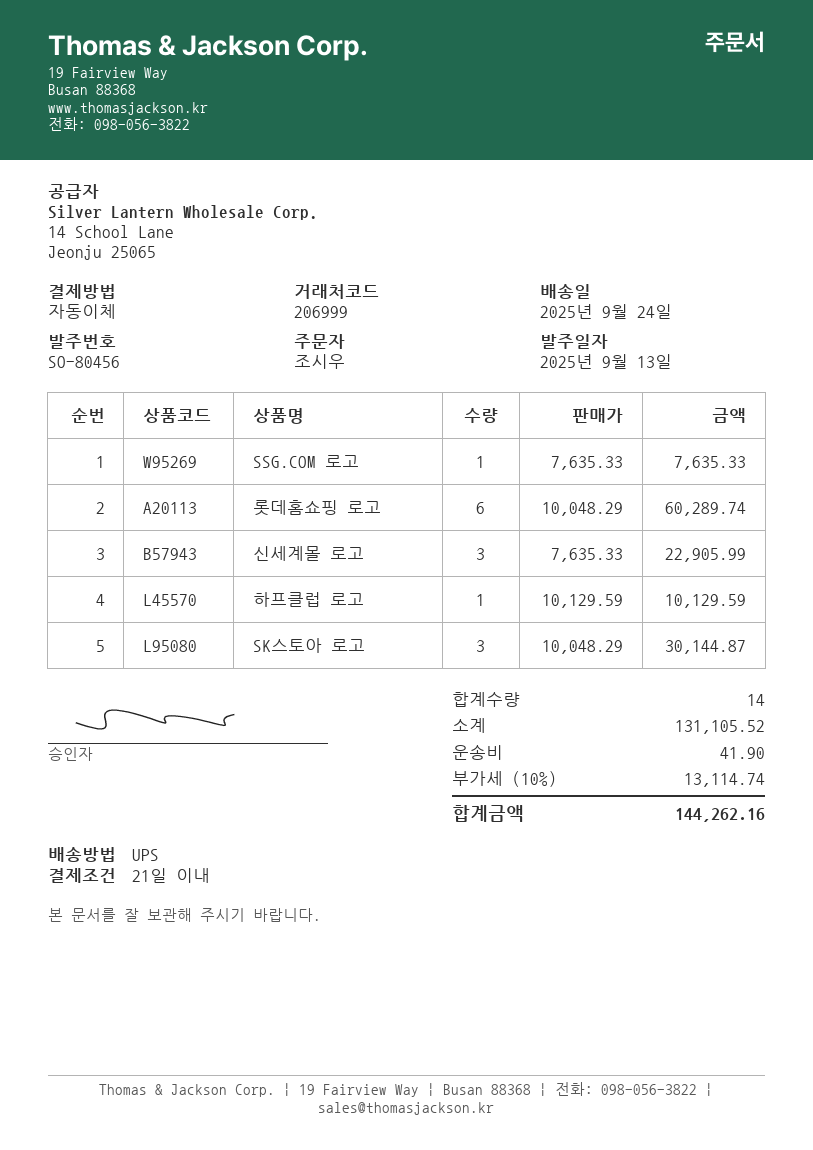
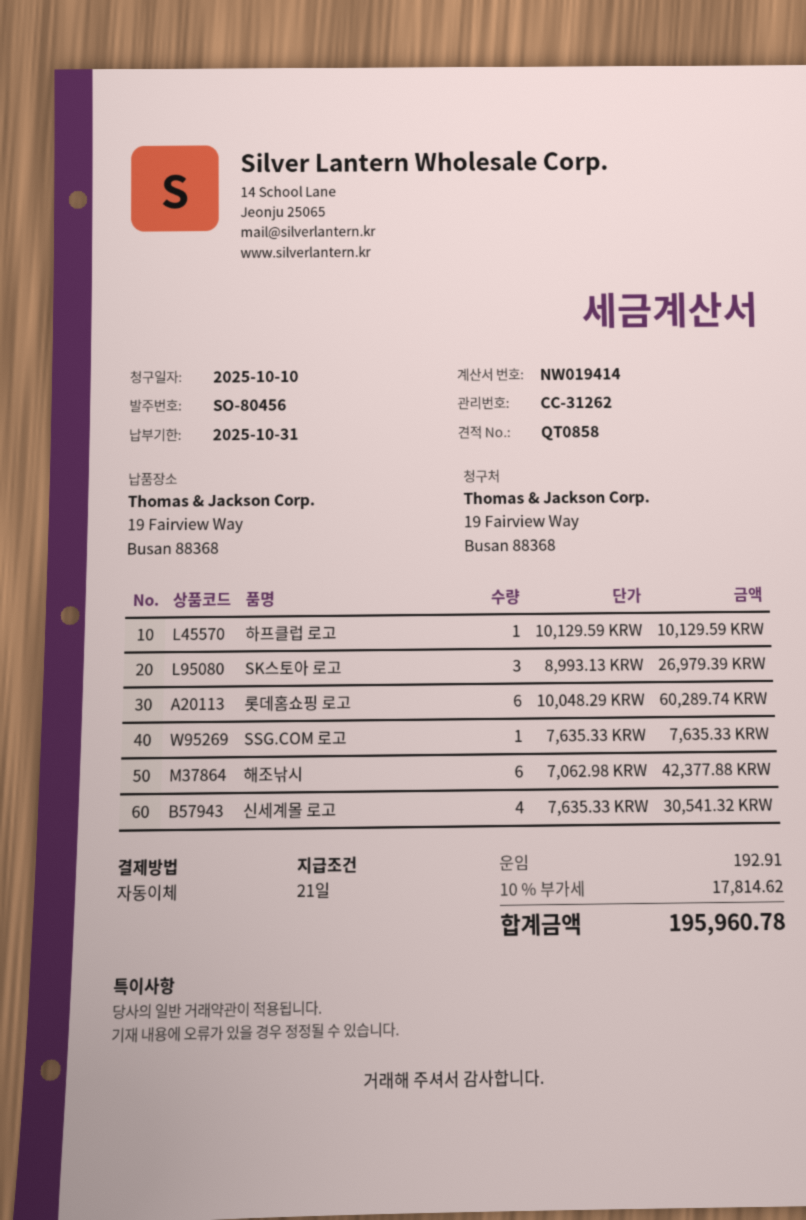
신세계몰 로고: 3 x 7635.33 = 22905.99 -> 4 x 7635.33 = 30541.32
SK스토아 로고: 3 x 10048.29 = 30144.87 -> 3 x 8993.13 = 26979.39
해조낚시: none -> 6 x 7062.98 = 42377.88
shipping: 41.90 -> 192.91
tax: 10% = 13114.74 -> 10% = 17814.62
total: 144262.16 -> 195960.78

